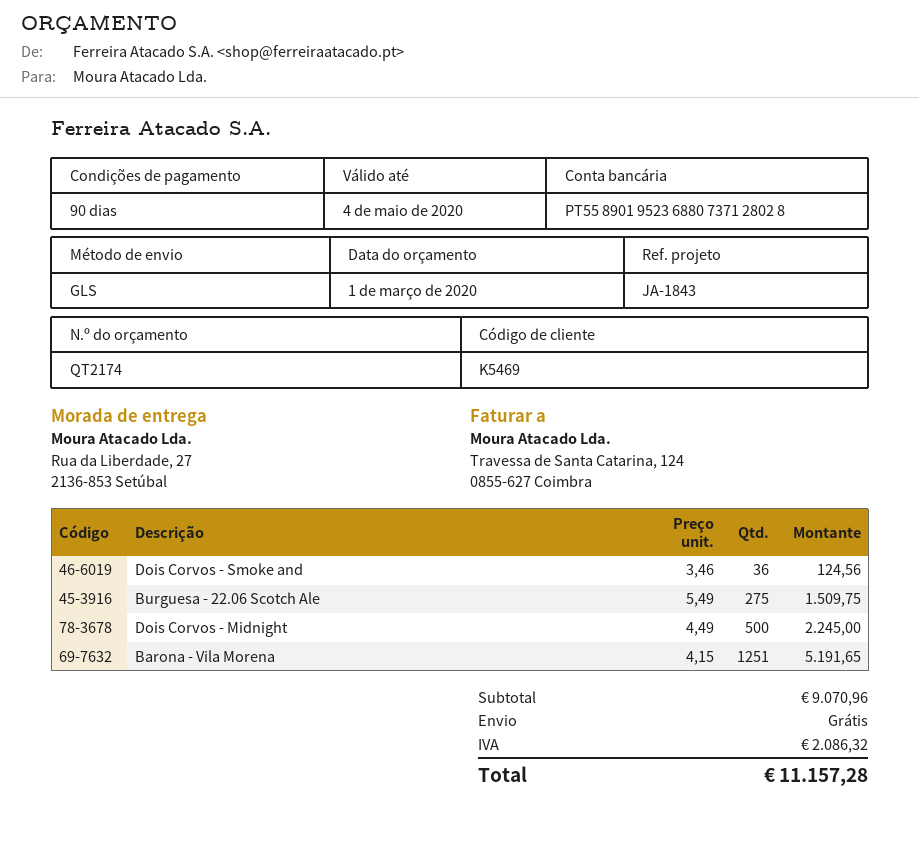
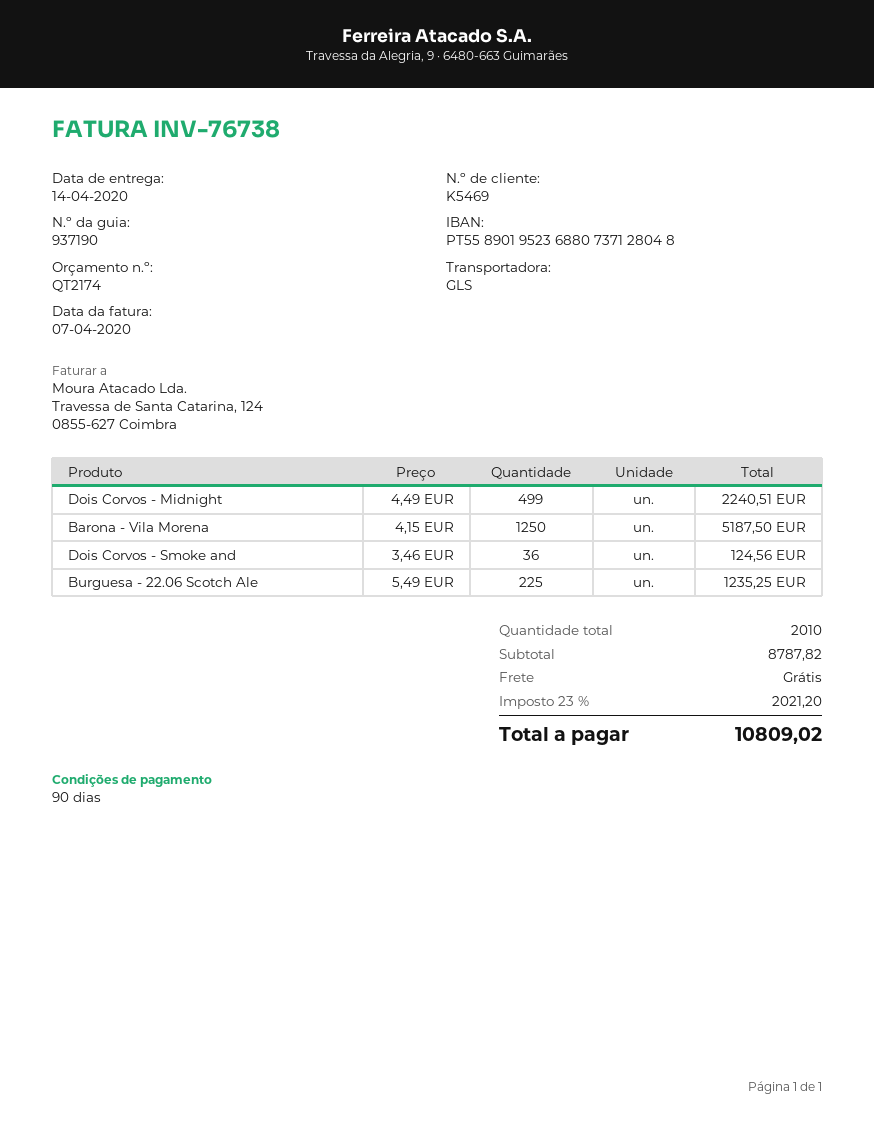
bank account: PT55890195236880737128028 -> PT55890195236880737128048
Burguesa - 22.06 Scotch Ale: 275 x 5.49 = 1509.75 -> 225 x 5.49 = 1235.25
Dois Corvos - Midnight: 500 x 4.49 = 2245.00 -> 499 x 4.49 = 2240.51
Barona - Vila Morena: 1251 x 4.15 = 5191.65 -> 1250 x 4.15 = 5187.50
subtotal: 9070.96 -> 8787.82
tax: 2086.32 -> 2021.20
total: 11157.28 -> 10809.02

